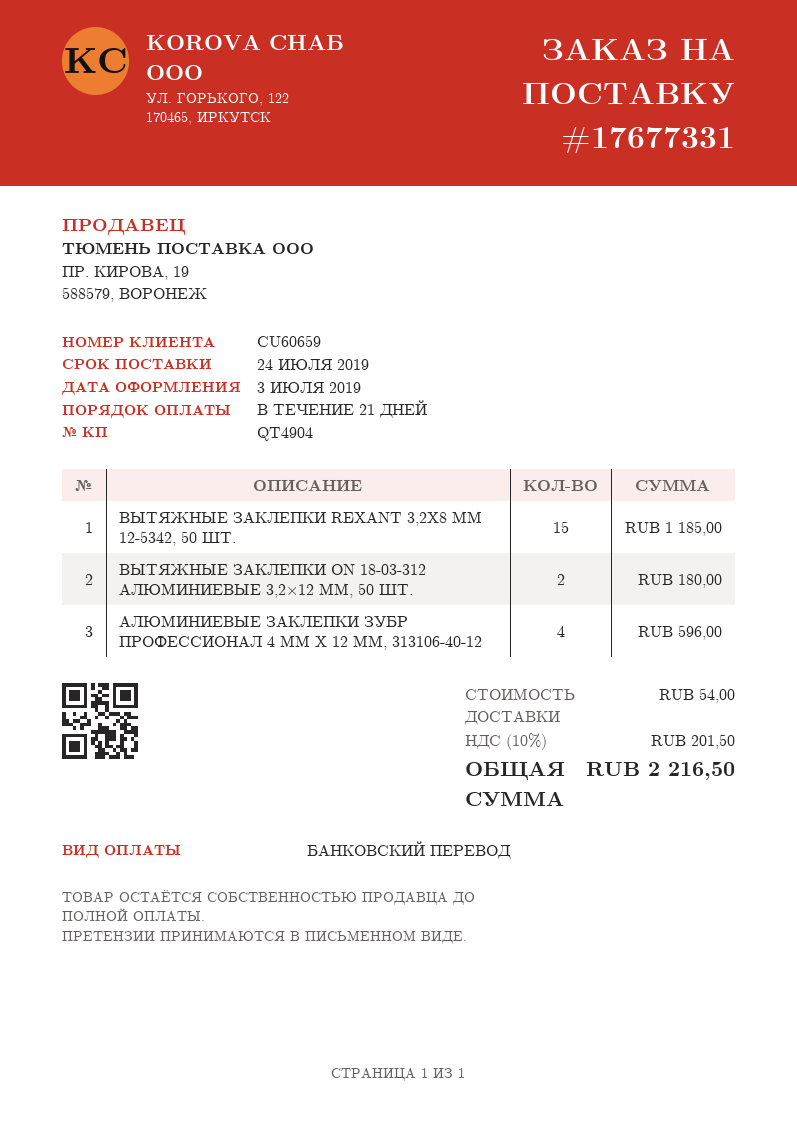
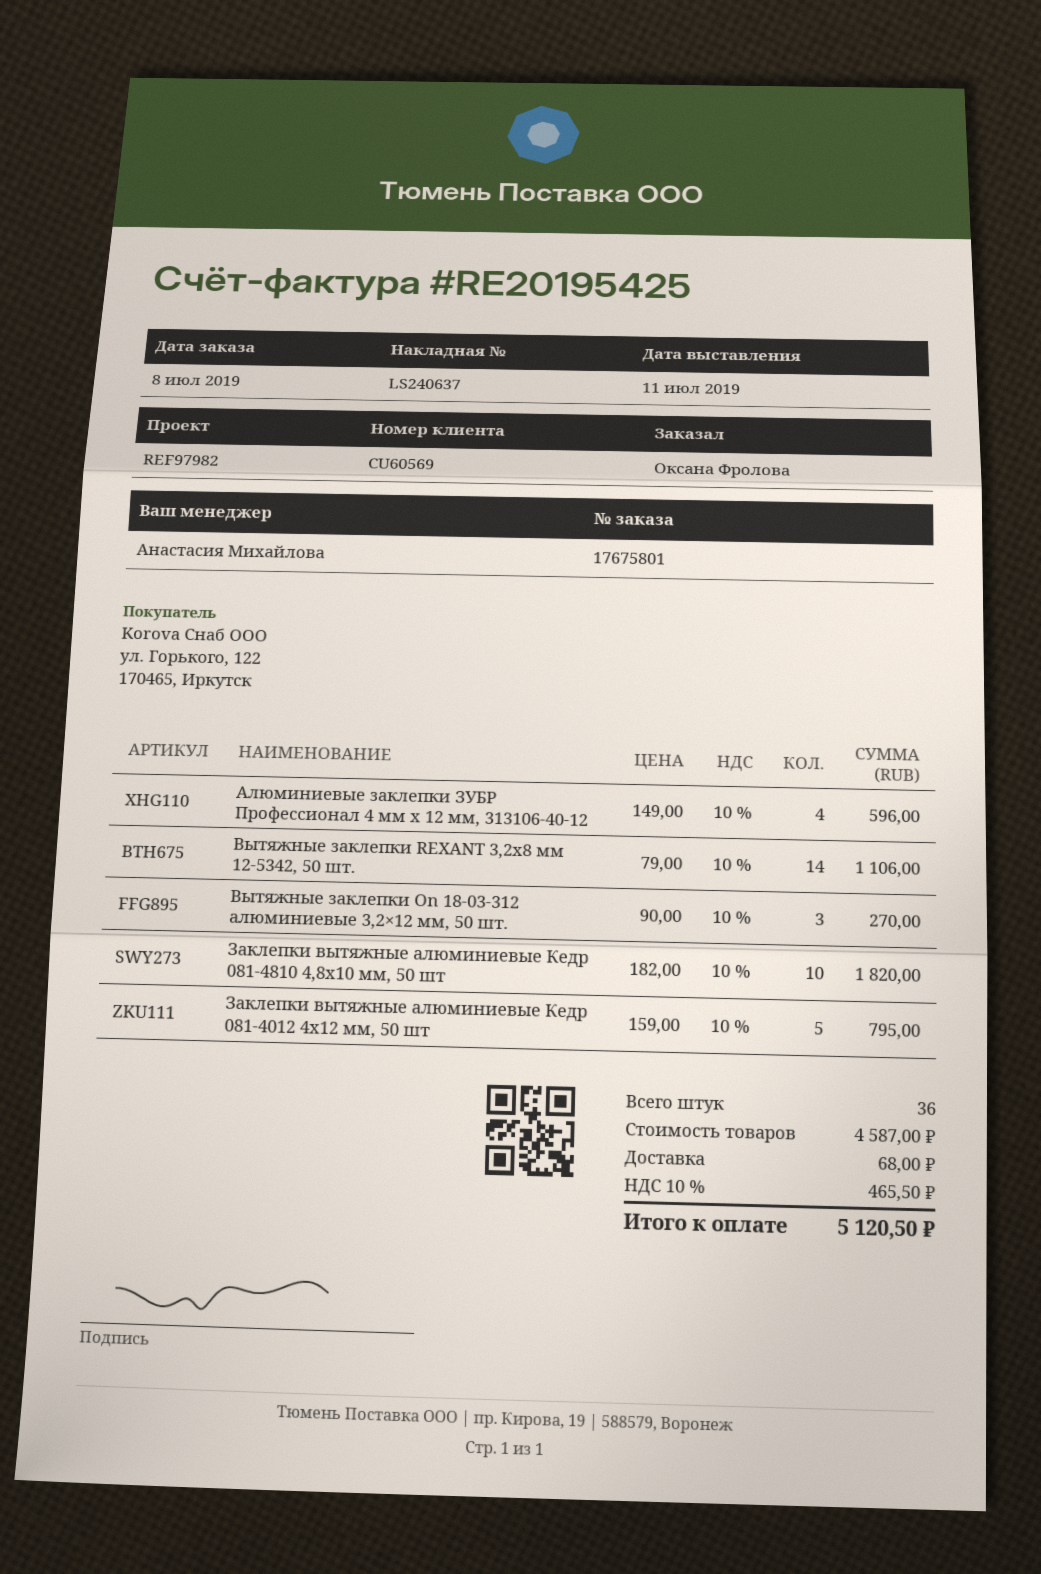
order number: 17677331 -> 17675801
order date: 2019-07-03 -> 2019-07-08
customer number: CU60659 -> CU60569
ВЫТЯЖНЫЕ ЗАКЛЕПКИ REXANT 3,2X8 ММ 12-5342, 50 ШТ.: 15 for 1185.00 -> 14 for 1106.00
ВЫТЯЖНЫЕ ЗАКЛЕПКИ ON 18-03-312 АЛЮМИНИЕВЫЕ 3,2×12 ММ, 50 ШТ.: 2 for 180.00 -> 3 for 270.00
Заклепки вытяжные алюминиевые Кедр 081-4810 4,8x10 мм, 50 шт: none -> 10 for 1820.00
Заклепки вытяжные алюминиевые Кедр 081-4012 4x12 мм, 50 шт: none -> 5 for 795.00
shipping: 54.00 -> 68.00
tax: 10% = 201.50 -> 10% = 465.50
total: 2216.50 -> 5120.50

